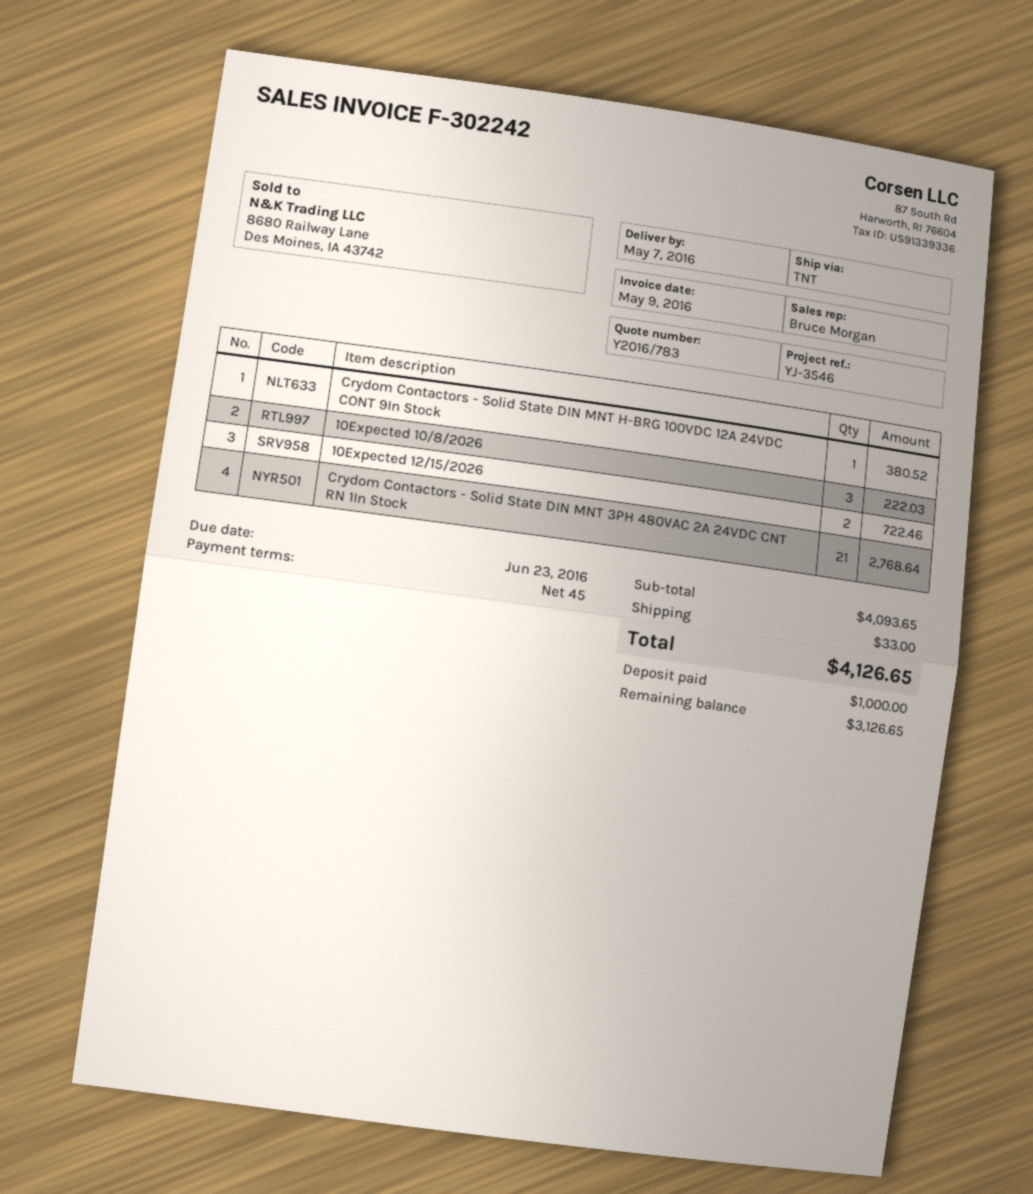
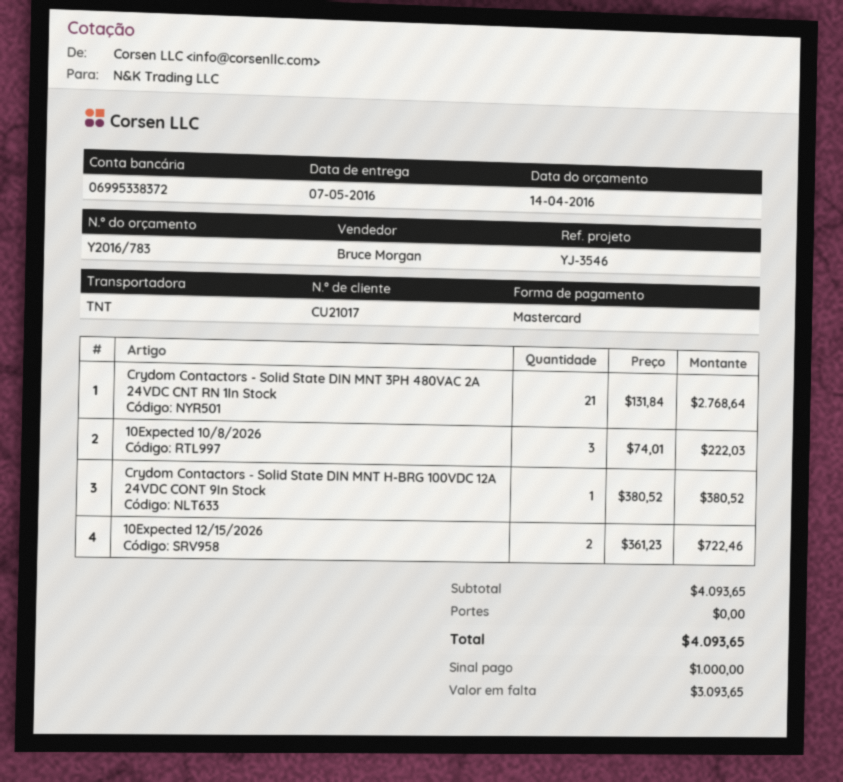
shipping: 33.00 -> 0.00
total: 4126.65 -> 4093.65
balance: 3126.65 -> 3093.65

